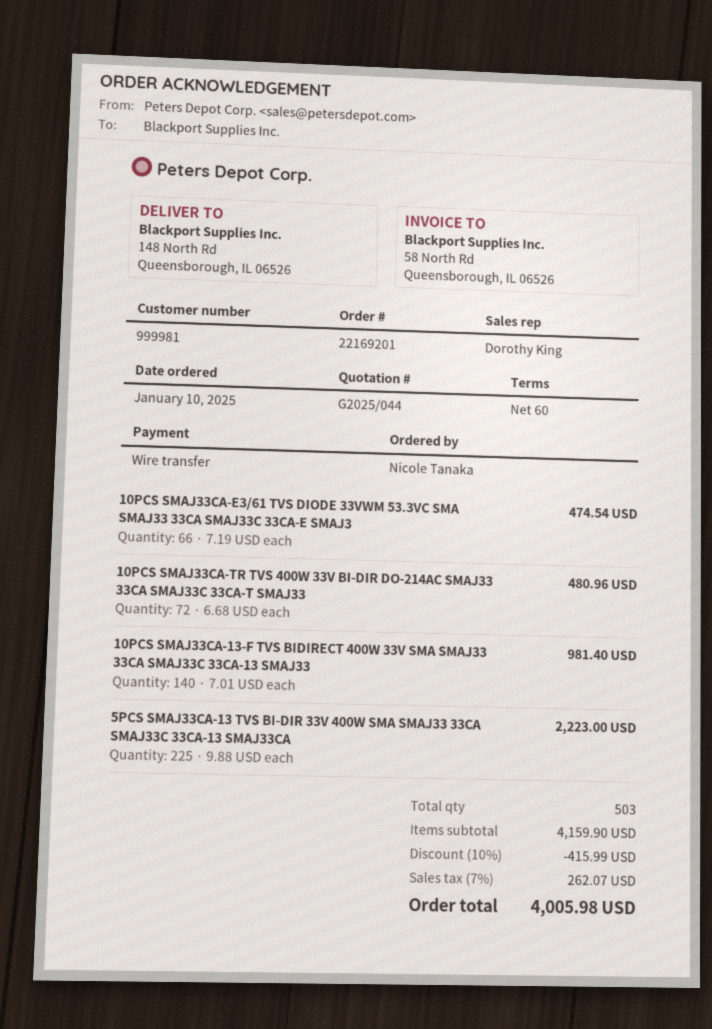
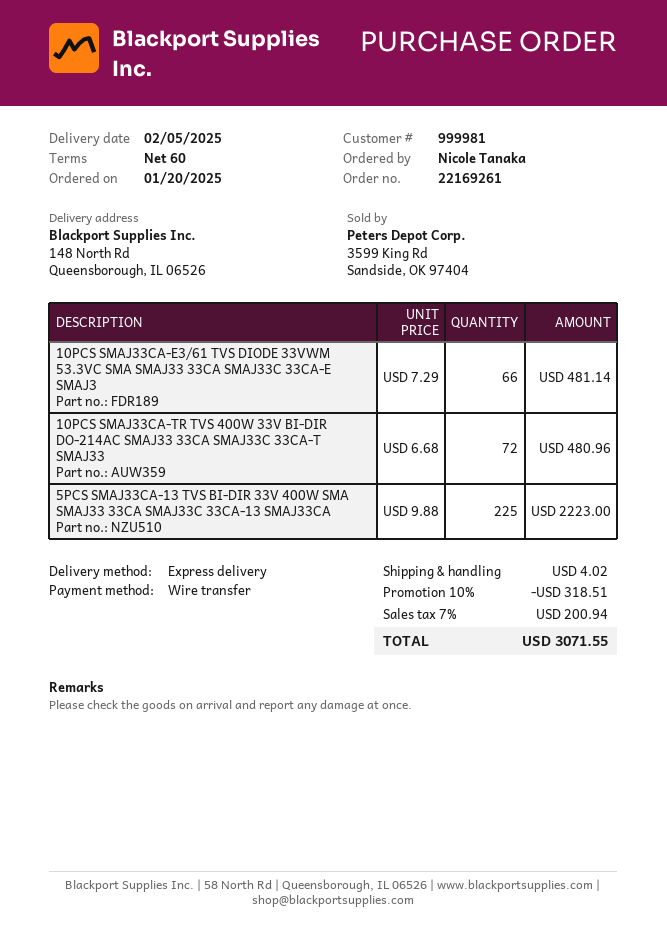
order number: 22169201 -> 22169261
order date: 2025-01-10 -> 2025-01-20
10PCS SMAJ33CA-E3/61 TVS DIODE 33VWM 53.3VC SMA SMAJ33 33CA SMAJ33C 33CA-E SMAJ3: 66 x 7.19 = 474.54 -> 66 x 7.29 = 481.14
10PCS SMAJ33CA-13-F TVS BIDIRECT 400W 33V SMA SMAJ33 33CA SMAJ33C 33CA-13 SMAJ33: 140 x 7.01 = 981.40 -> none
discount: 10% = 415.99 -> 10% = 318.51
shipping: none -> 4.02
tax: 7% = 262.07 -> 7% = 200.94
total: 4005.98 -> 3071.55

